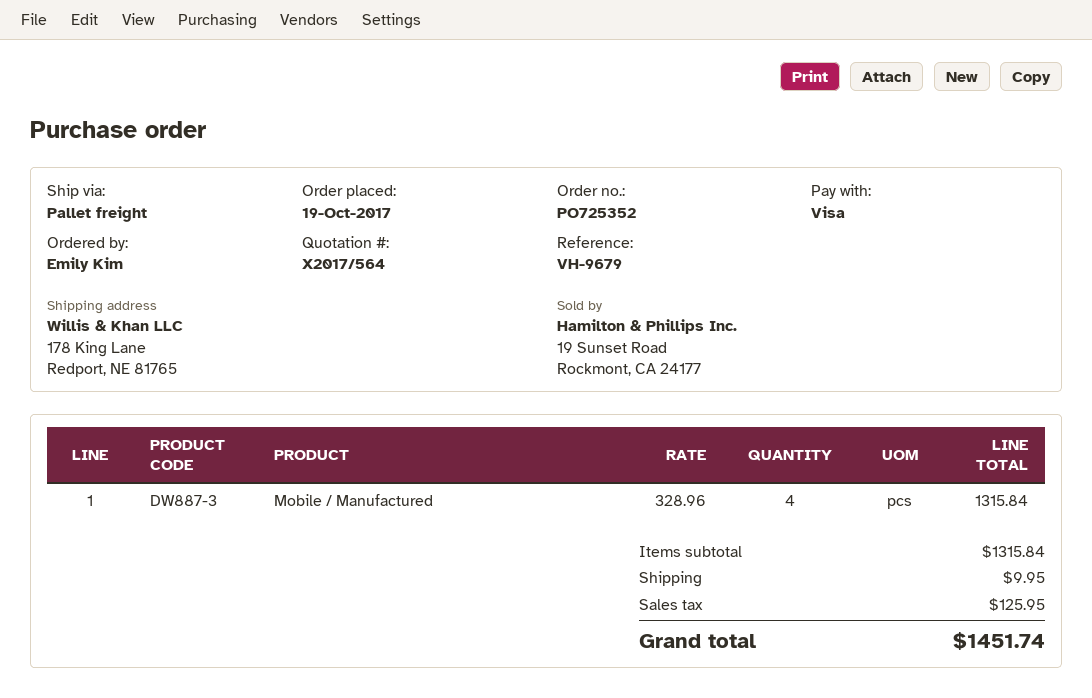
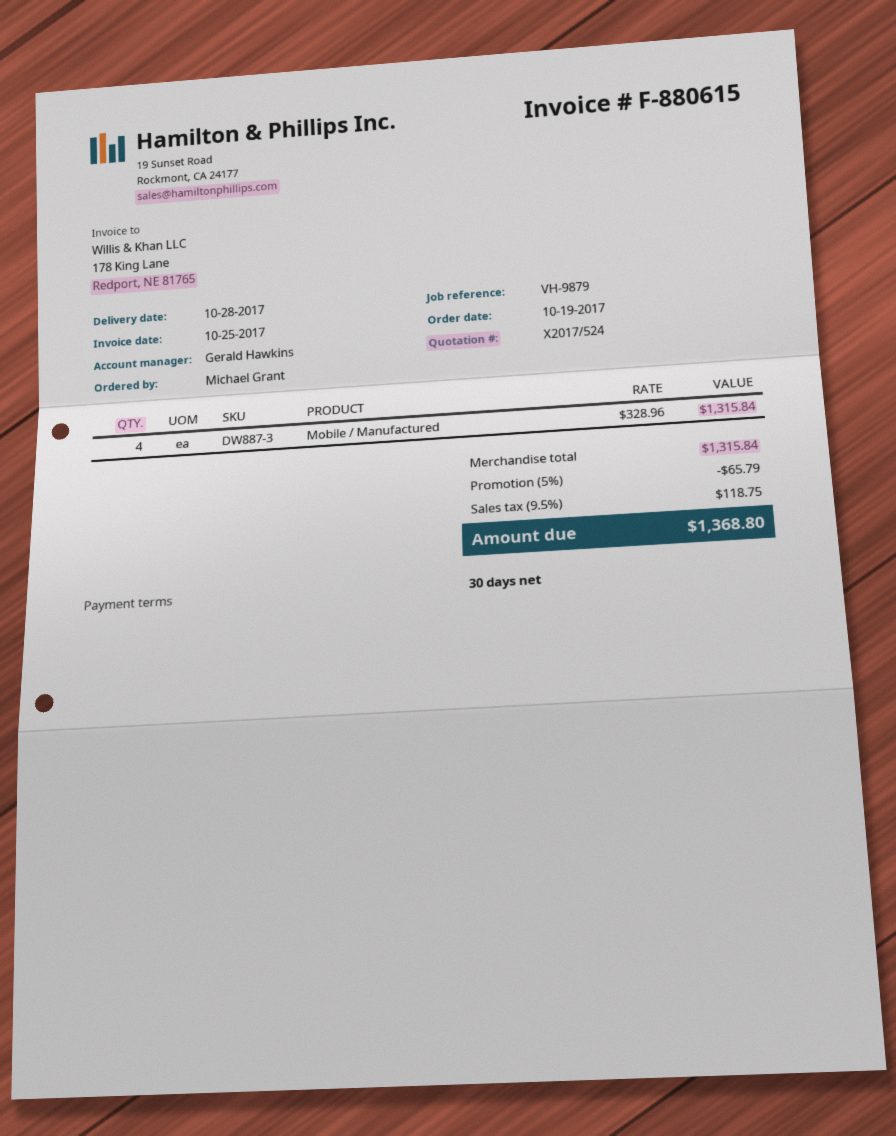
quote number: X2017/564 -> X2017/524
reference: VH-9679 -> VH-9879
ordered by: Emily Kim -> Michael Grant
discount: none -> 5% = 65.79
shipping: 9.95 -> none
tax: 125.95 -> 118.75
total: 1451.74 -> 1368.80

